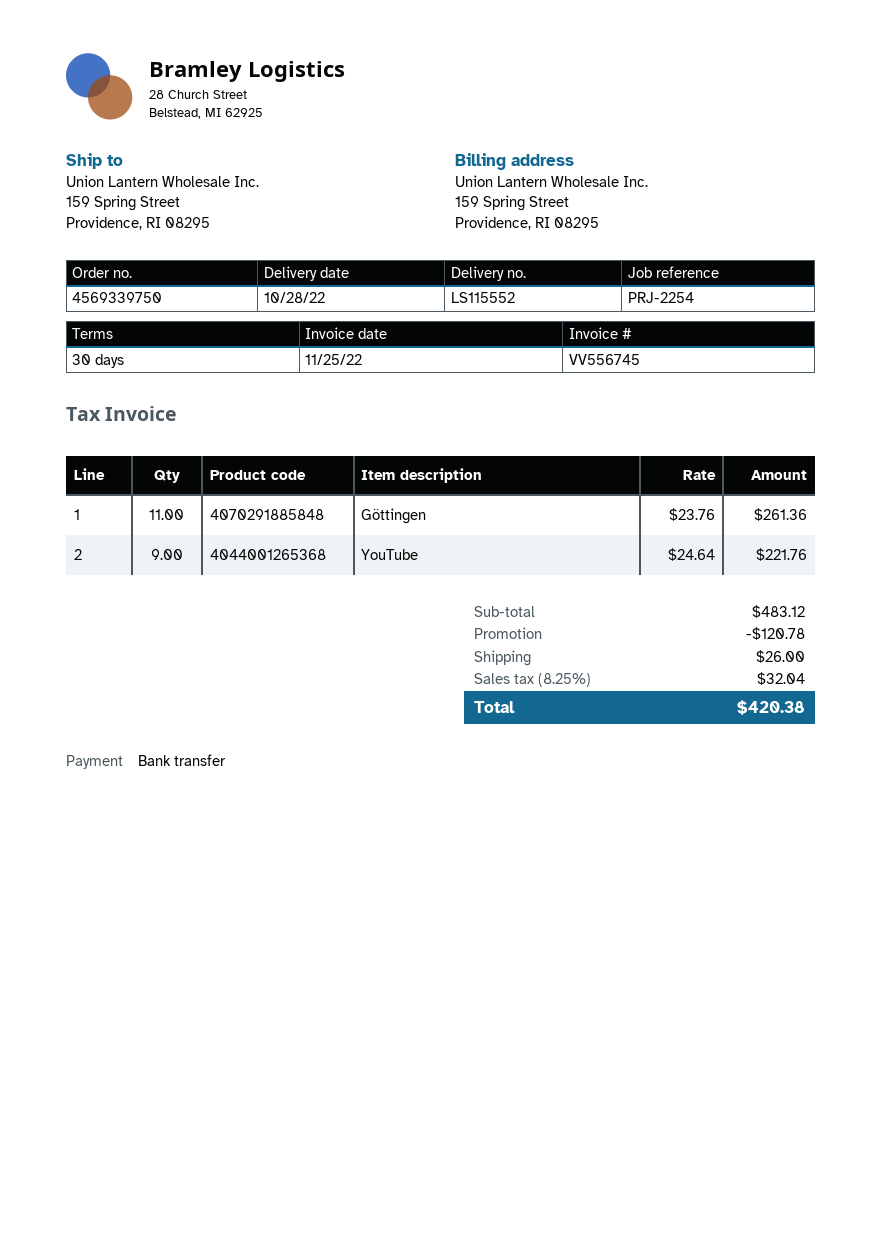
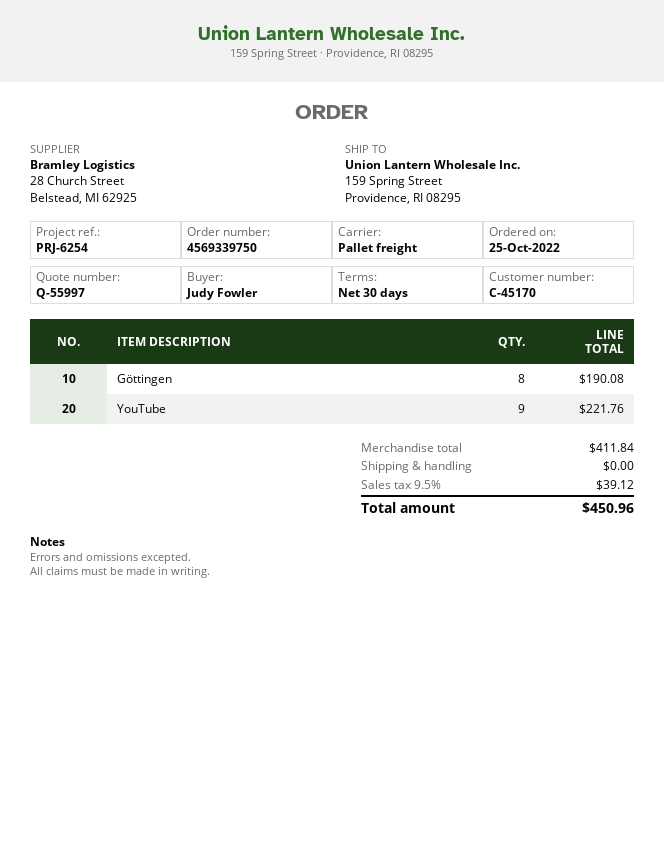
reference: PRJ-2254 -> PRJ-6254
Göttingen: 11 for 261.36 -> 8 for 190.08
subtotal: 483.12 -> 411.84
discount: 120.78 -> none
shipping: 26.00 -> 0.00
tax: 8.25% = 32.04 -> 9.5% = 39.12
total: 420.38 -> 450.96

